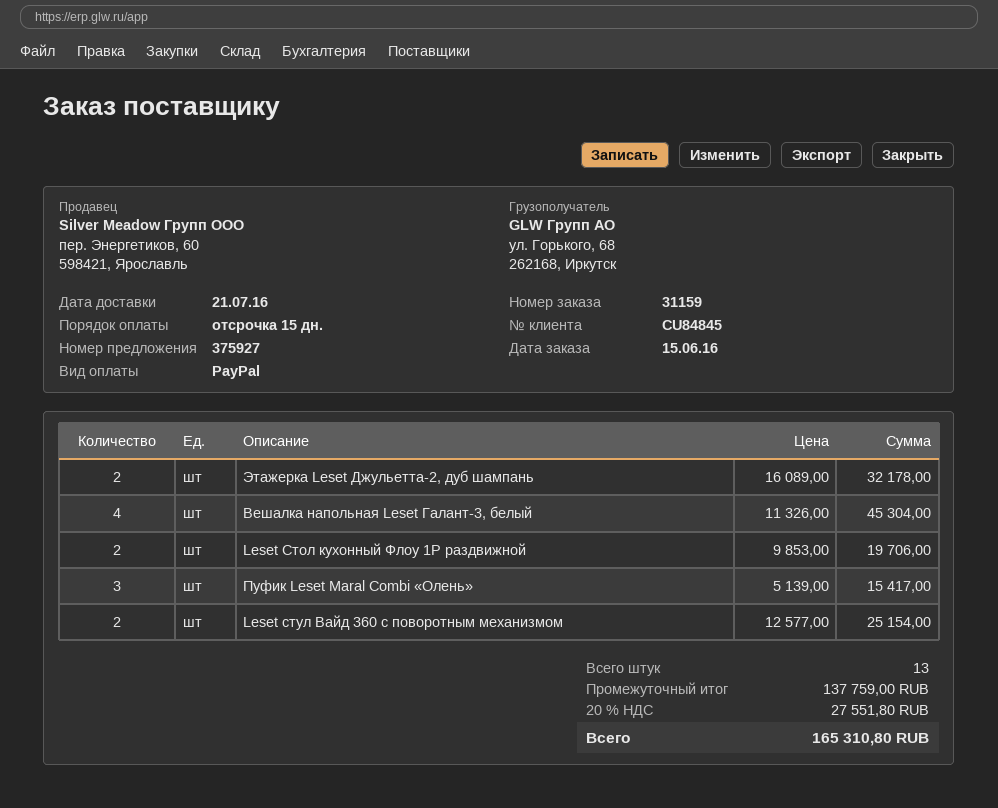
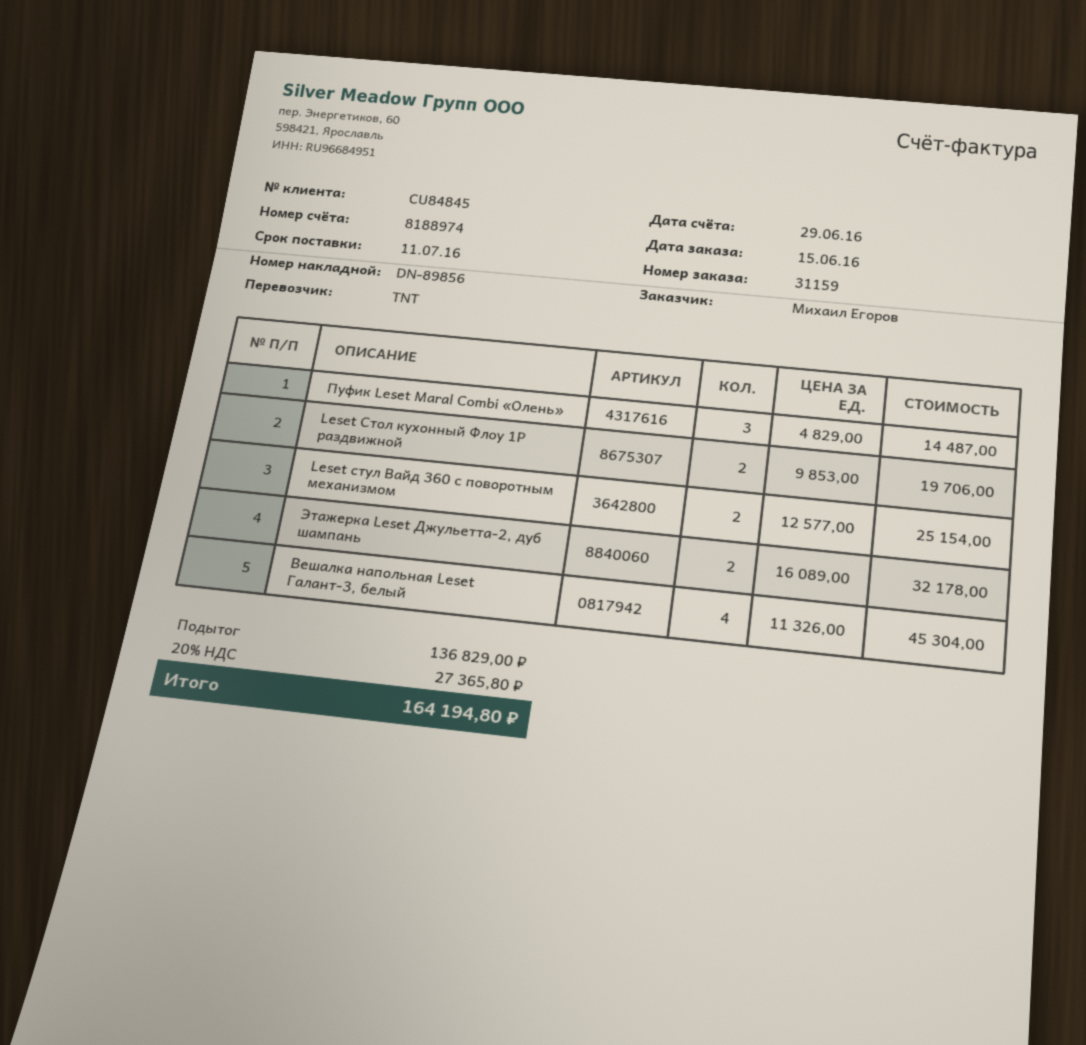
delivery date: 2016-07-21 -> 2016-07-11
Пуфик Leset Maral Combi «Олень»: 3 x 5139.00 = 15417.00 -> 3 x 4829.00 = 14487.00
subtotal: 137759.00 -> 136829.00
tax: 20% = 27551.80 -> 20% = 27365.80
total: 165310.80 -> 164194.80

